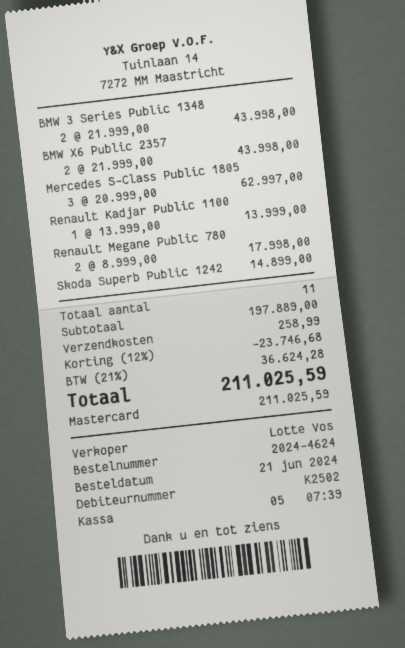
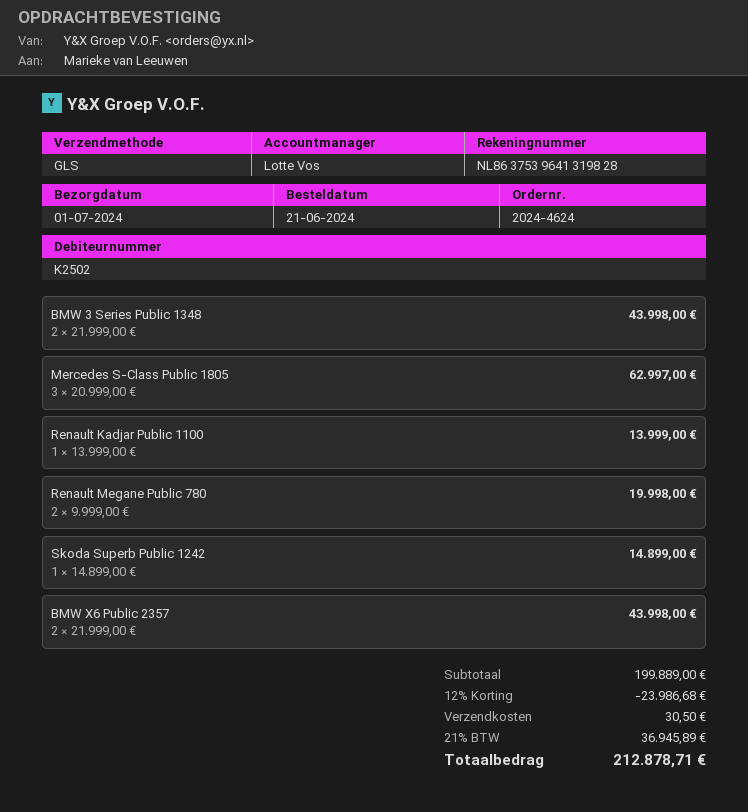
Renault Megane Public 780: 2 x 8999.00 = 17998.00 -> 2 x 9999.00 = 19998.00
subtotal: 197889.00 -> 199889.00
discount: 12% = 23746.68 -> 12% = 23986.68
shipping: 258.99 -> 30.50
tax: 21% = 36624.28 -> 21% = 36945.89
total: 211025.59 -> 212878.71

